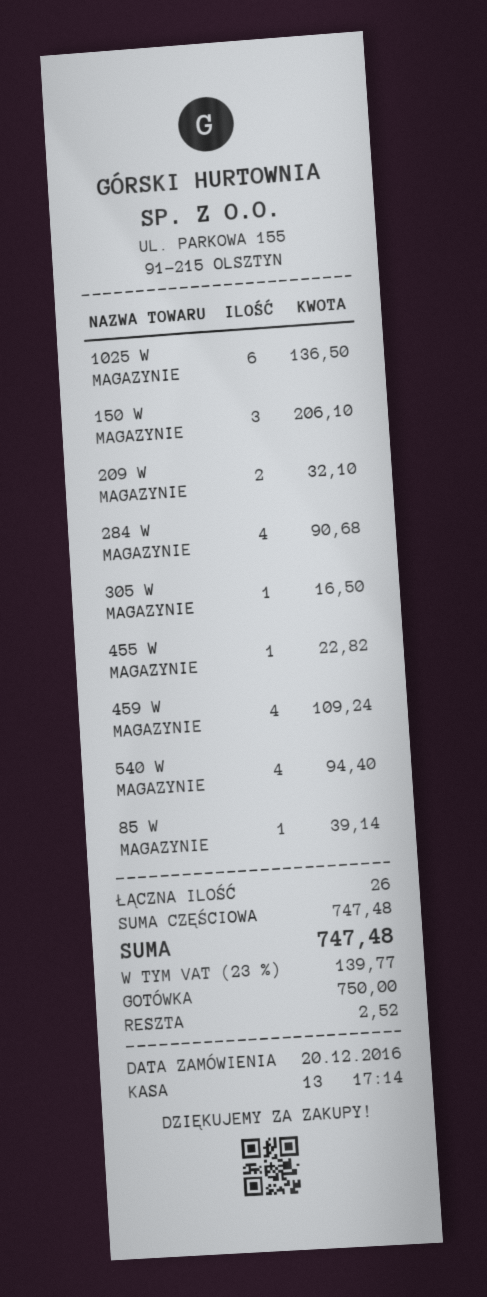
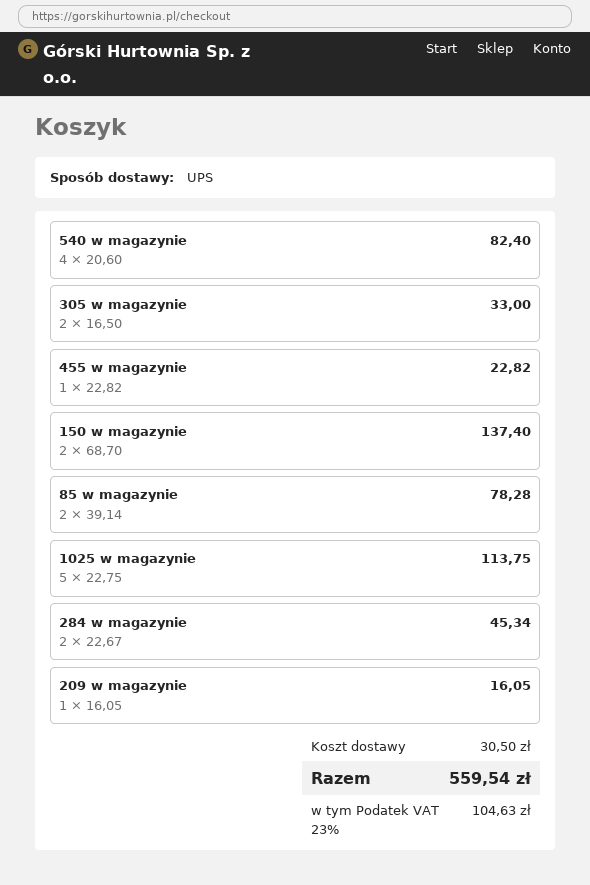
1025 W MAGAZYNIE: 6 for 136.50 -> 5 for 113.75
150 W MAGAZYNIE: 3 for 206.10 -> 2 for 137.40
209 W MAGAZYNIE: 2 for 32.10 -> 1 for 16.05
284 W MAGAZYNIE: 4 for 90.68 -> 2 for 45.34
305 W MAGAZYNIE: 1 for 16.50 -> 2 for 33.00
459 W MAGAZYNIE: 4 for 109.24 -> none
540 W MAGAZYNIE: 4 for 94.40 -> 4 for 82.40
85 W MAGAZYNIE: 1 for 39.14 -> 2 for 78.28
shipping: none -> 30.50
tax: 23% = 139.77 -> 23% = 104.63
total: 747.48 -> 559.54

